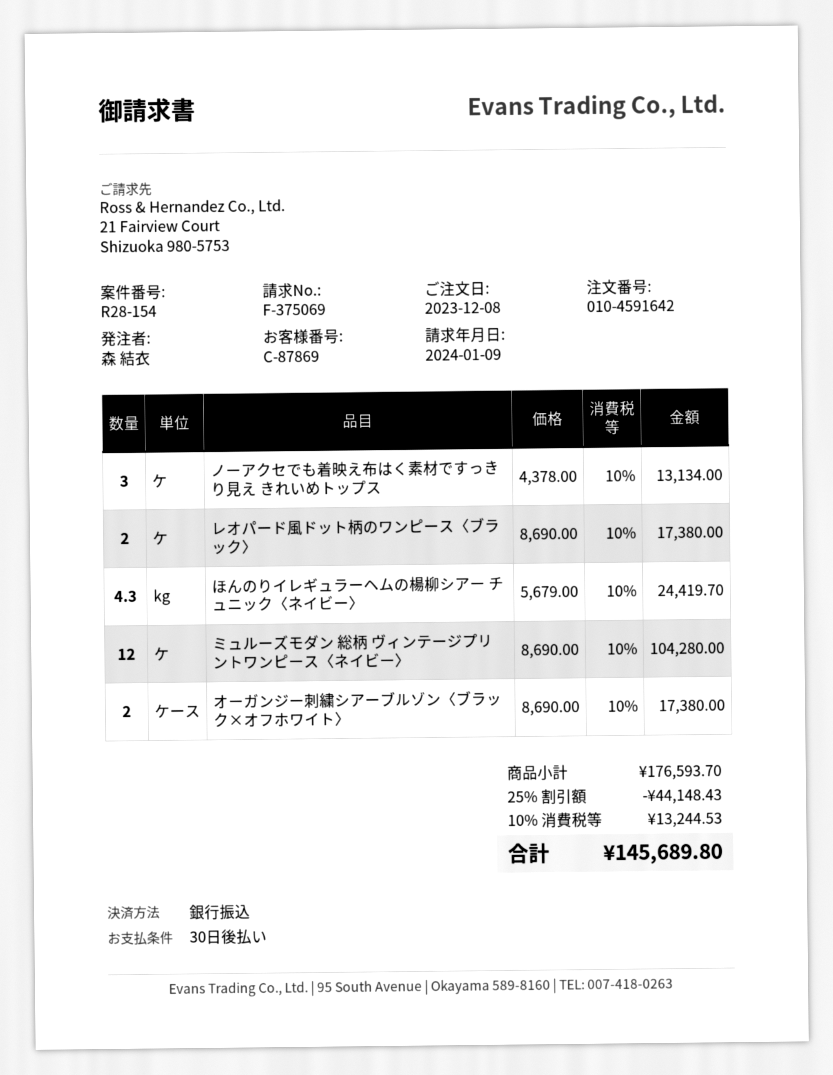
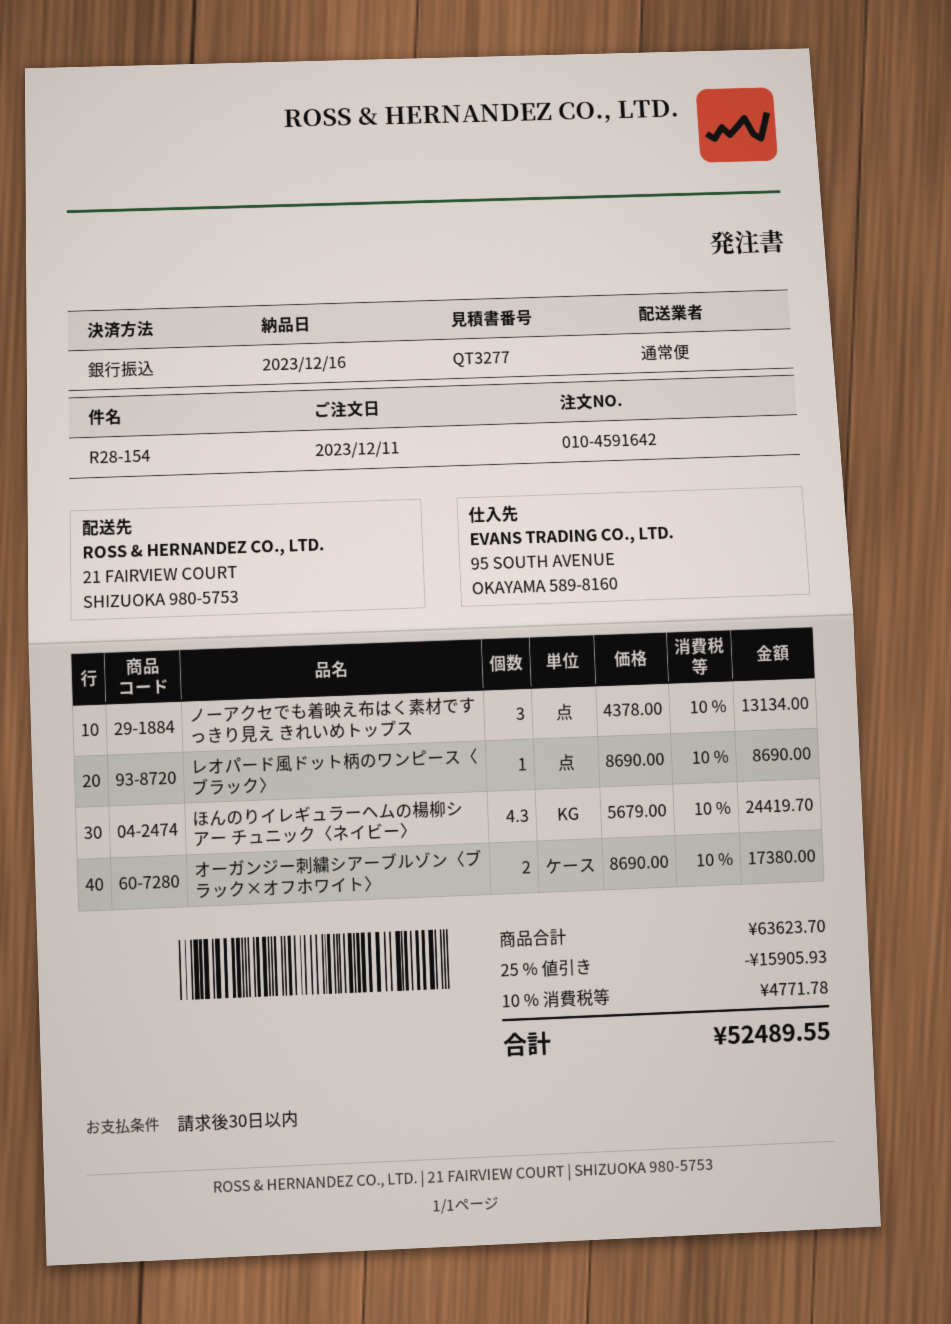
order date: 2023-12-08 -> 2023-12-11
レオパード風ドット柄のワンピース〈ブラック〉: 2 x 8690.00 = 17380.00 -> 1 x 8690.00 = 8690.00
ミュルーズモダン 総柄 ヴィンテージプリントワンピース〈ネイビー〉: 12 x 8690.00 = 104280.00 -> none
subtotal: 176593.70 -> 63623.70
discount: 25% = 44148.43 -> 25% = 15905.93
tax: 10% = 13244.53 -> 10% = 4771.78
total: 145689.80 -> 52489.55

